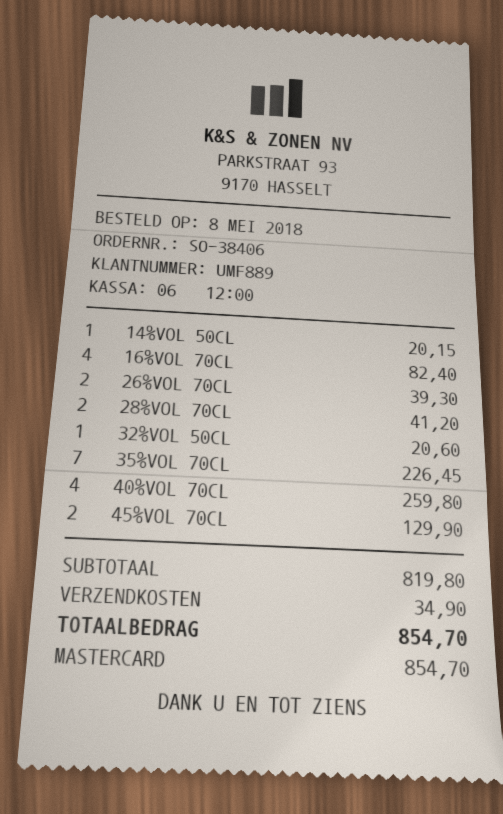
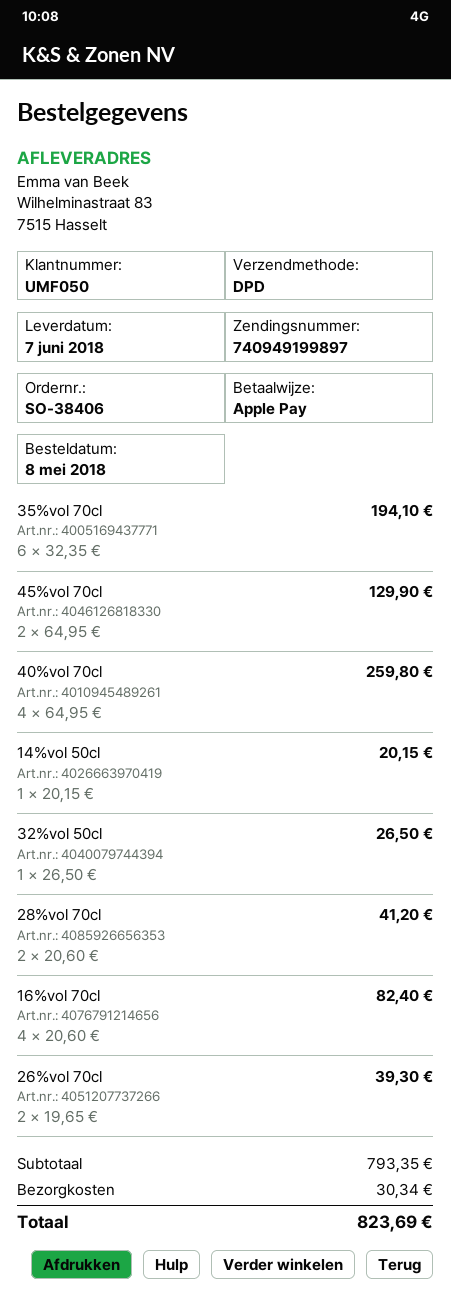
customer number: UMF889 -> UMF050
payment method: Mastercard -> Apple Pay
32%VOL 50CL: 1 for 20.60 -> 1 for 26.50
35%VOL 70CL: 7 for 226.45 -> 6 for 194.10
subtotal: 819.80 -> 793.35
shipping: 34.90 -> 30.34
total: 854.70 -> 823.69

